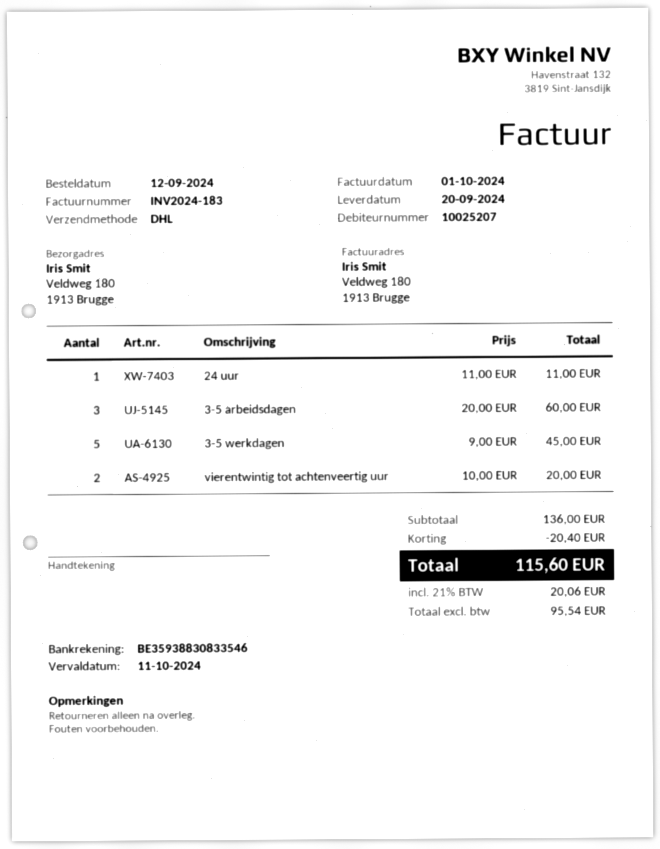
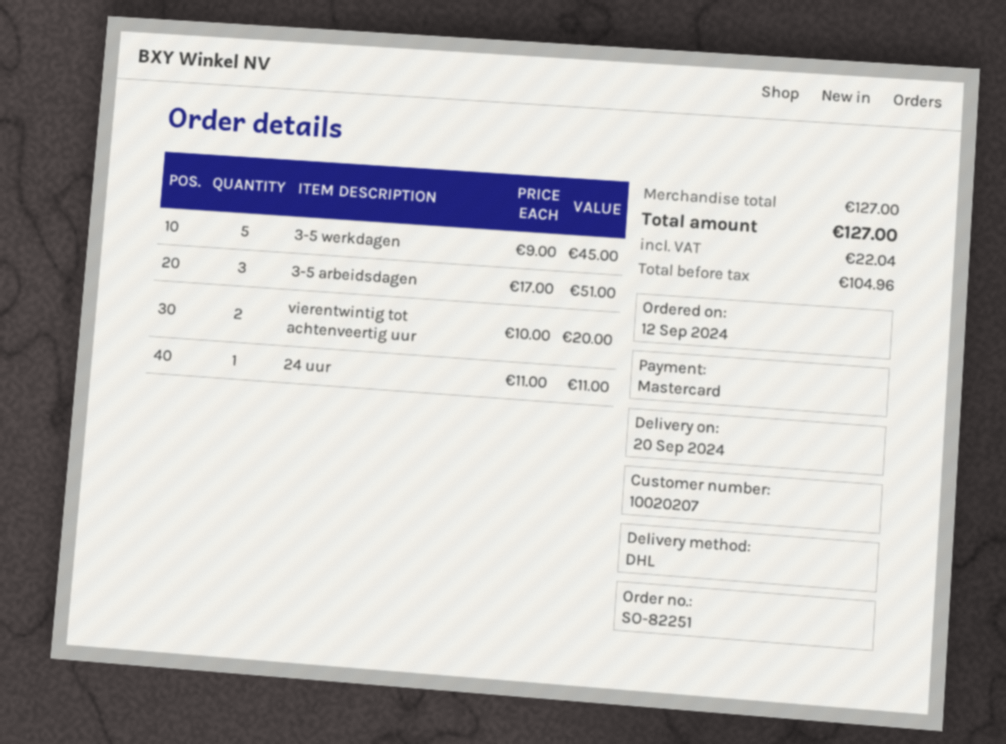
customer number: 10025207 -> 10020207
3-5 arbeidsdagen: 3 x 20.00 = 60.00 -> 3 x 17.00 = 51.00
subtotal: 136.00 -> 127.00
discount: 20.40 -> none
net: 95.54 -> 104.96
tax: 20.06 -> 22.04
total: 115.60 -> 127.00

